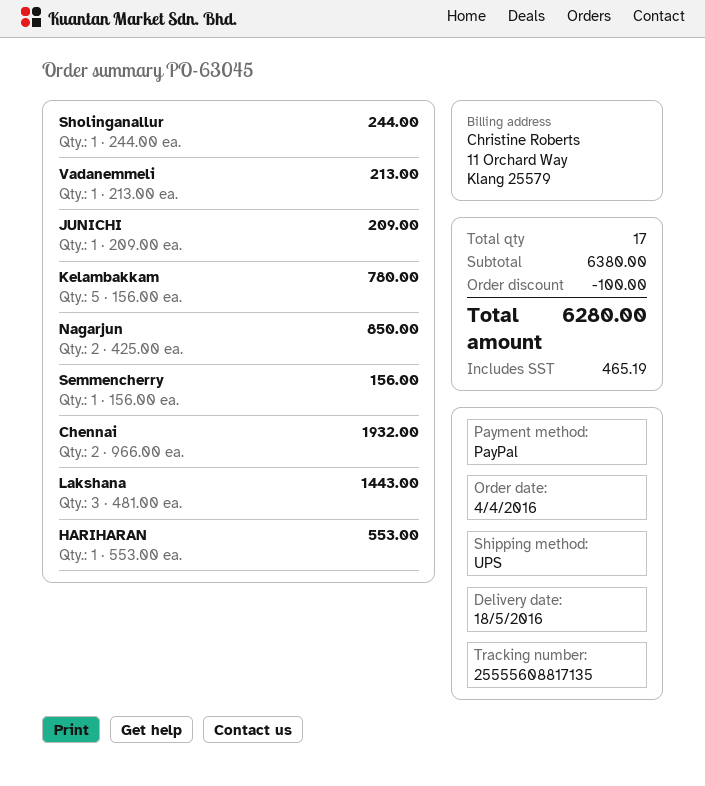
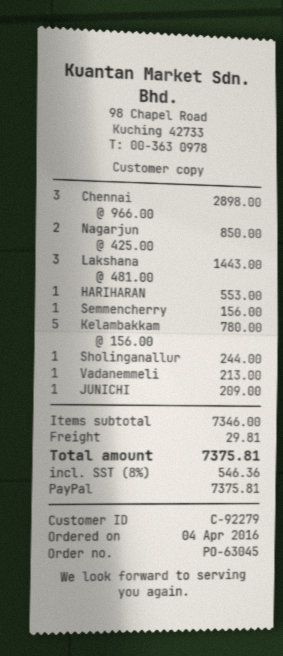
Chennai: 2 x 966.00 = 1932.00 -> 3 x 966.00 = 2898.00
subtotal: 6380.00 -> 7346.00
discount: 100.00 -> none
shipping: none -> 29.81
tax: 465.19 -> 546.36
total: 6280.00 -> 7375.81

